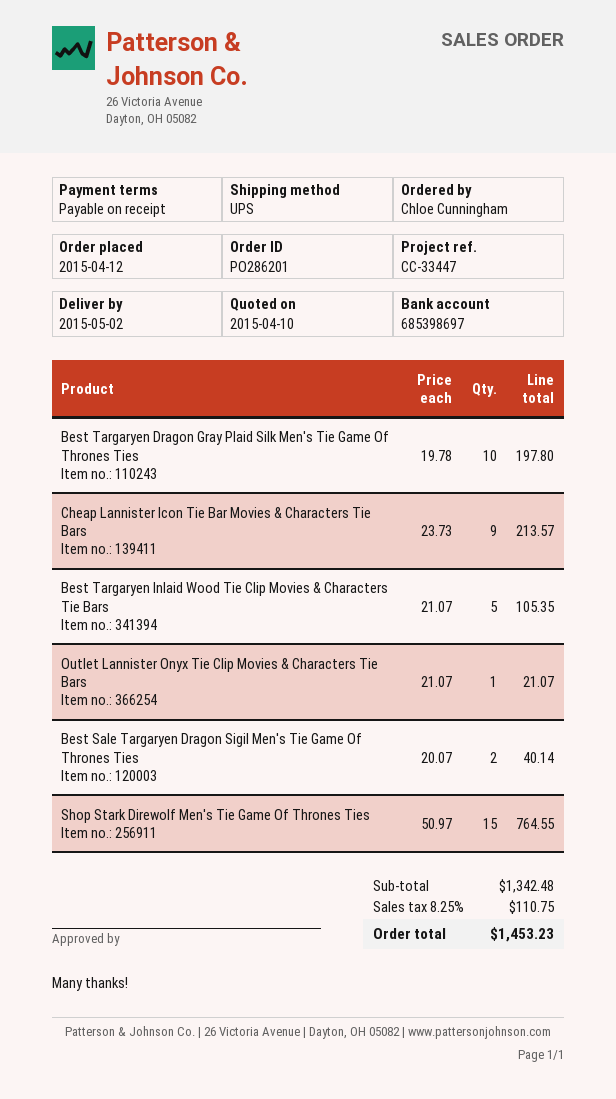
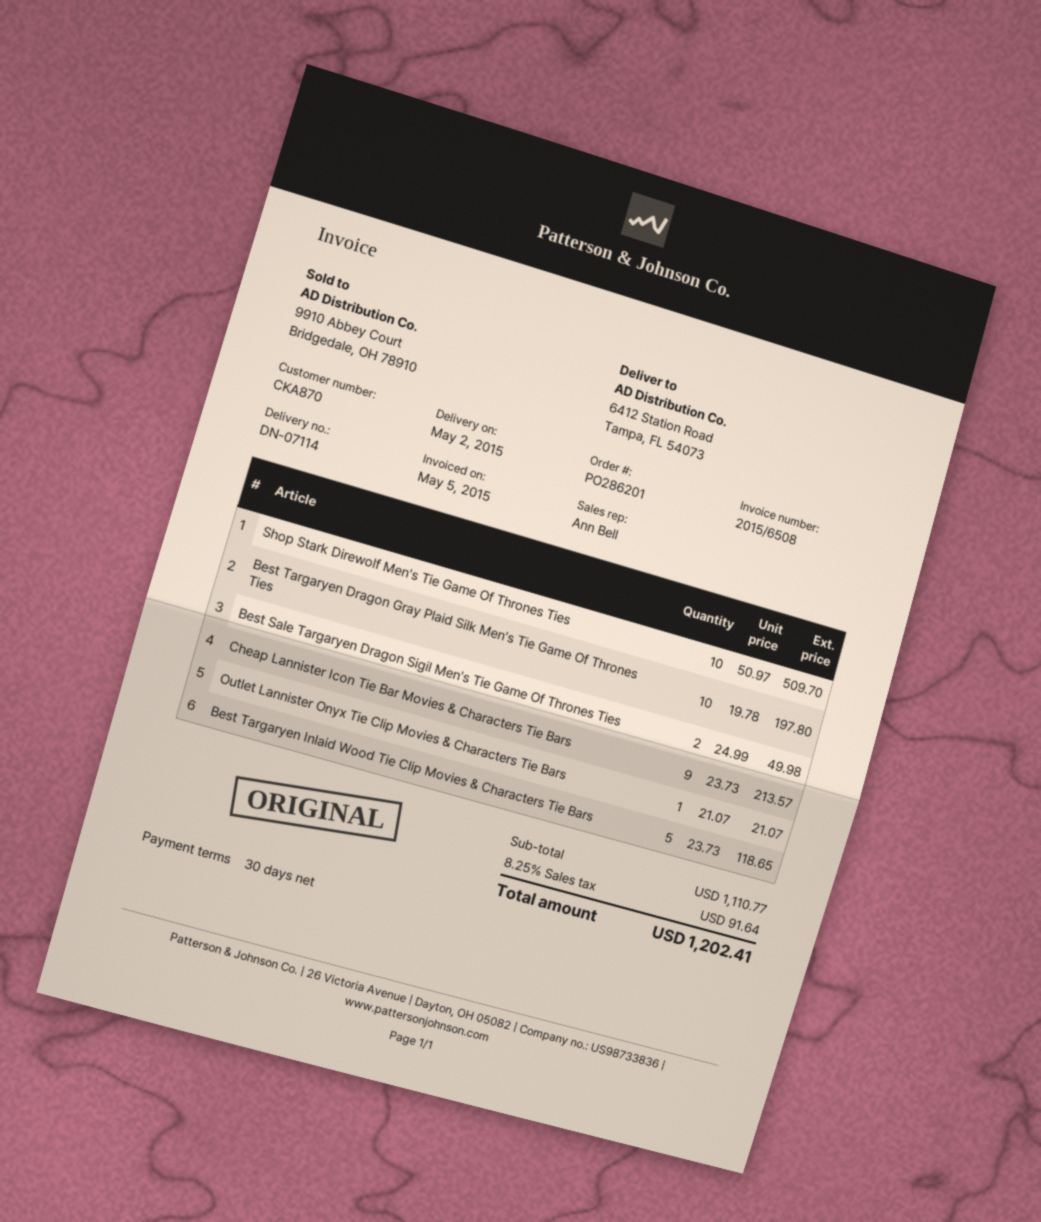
payment terms: on receipt -> 30 days
Best Targaryen Inlaid Wood Tie Clip Movies & Characters Tie Bars: 5 x 21.07 = 105.35 -> 5 x 23.73 = 118.65
Best Sale Targaryen Dragon Sigil Men's Tie Game Of Thrones Ties: 2 x 20.07 = 40.14 -> 2 x 24.99 = 49.98
Shop Stark Direwolf Men's Tie Game Of Thrones Ties: 15 x 50.97 = 764.55 -> 10 x 50.97 = 509.70
subtotal: 1342.48 -> 1110.77
tax: 8.25% = 110.75 -> 8.25% = 91.64
total: 1453.23 -> 1202.41

